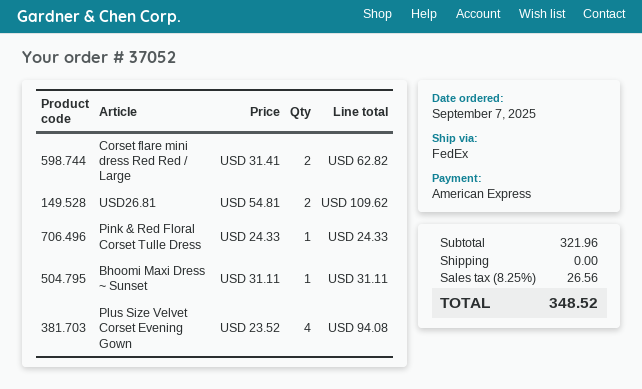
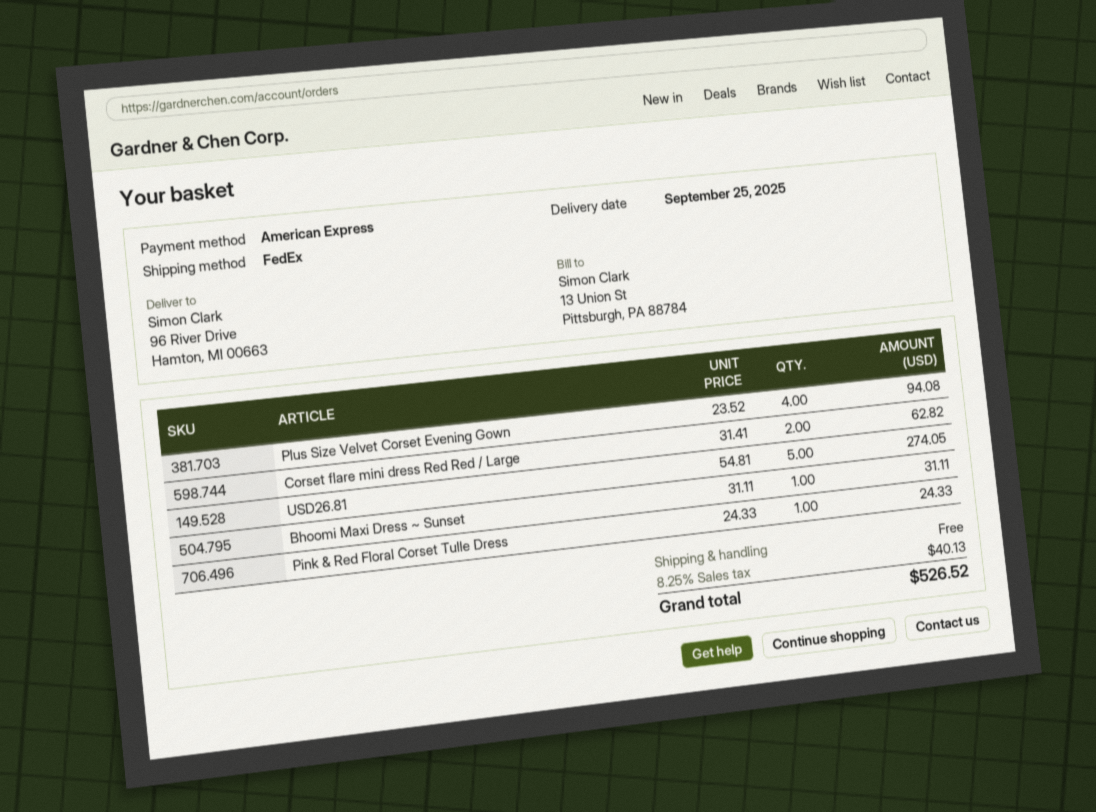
USD26.81: 2 x 54.81 = 109.62 -> 5 x 54.81 = 274.05
tax: 8.25% = 26.56 -> 8.25% = 40.13
total: 348.52 -> 526.52

